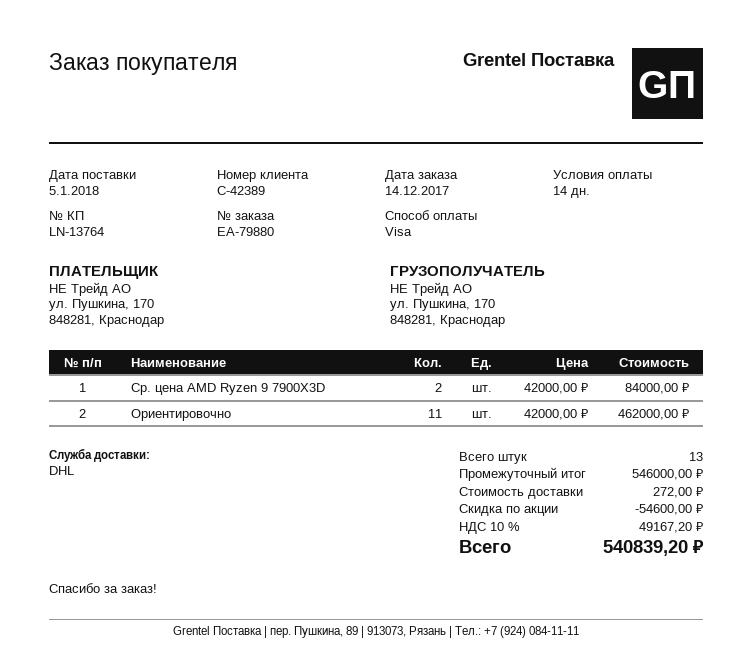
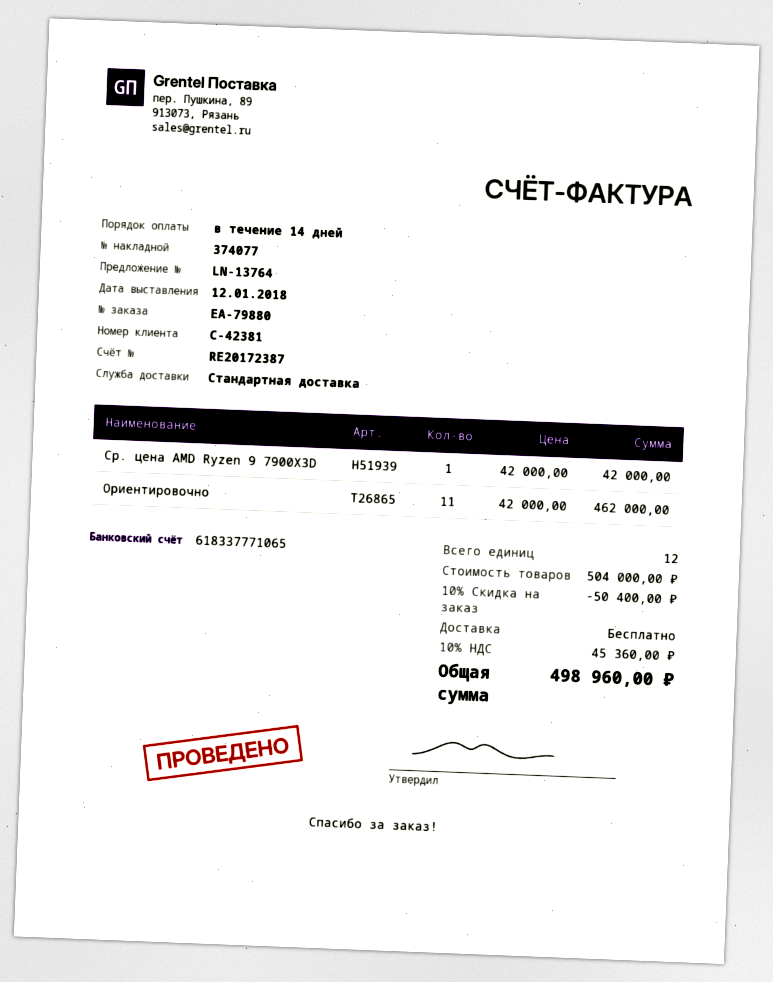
customer number: C-42389 -> C-42381
shipping method: DHL -> standard
Ср. цена AMD Ryzen 9 7900X3D: 2 x 42000.00 = 84000.00 -> 1 x 42000.00 = 42000.00
total quantity: 13 -> 12
subtotal: 546000.00 -> 504000.00
discount: 54600.00 -> 50400.00
shipping: 272.00 -> 0.00
tax: 10% = 49167.20 -> 10% = 45360.00
total: 540839.20 -> 498960.00

